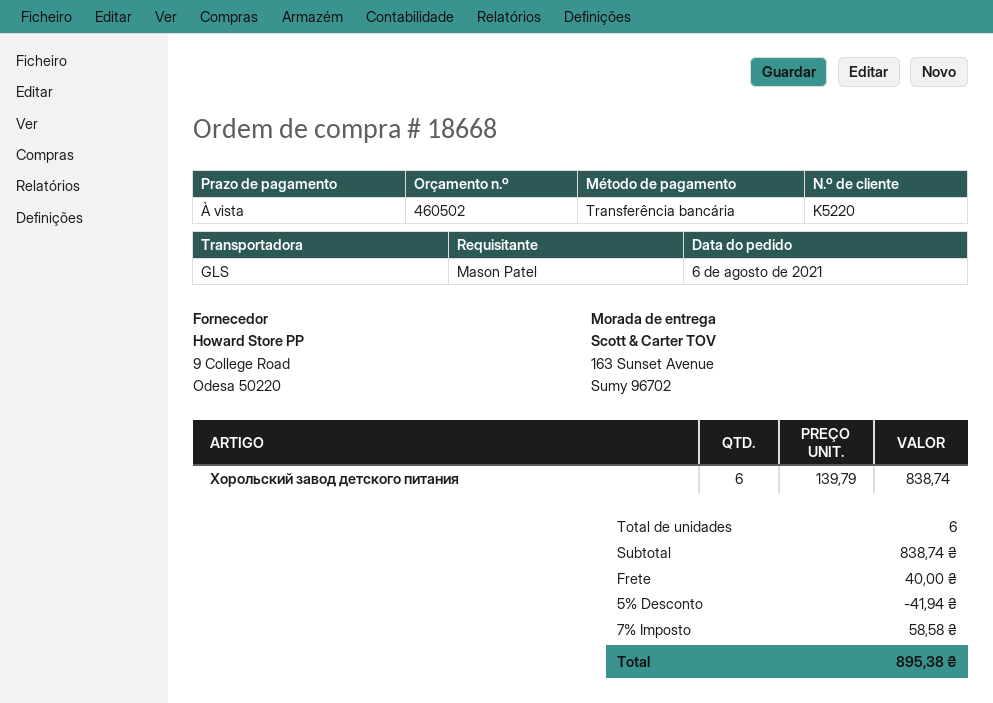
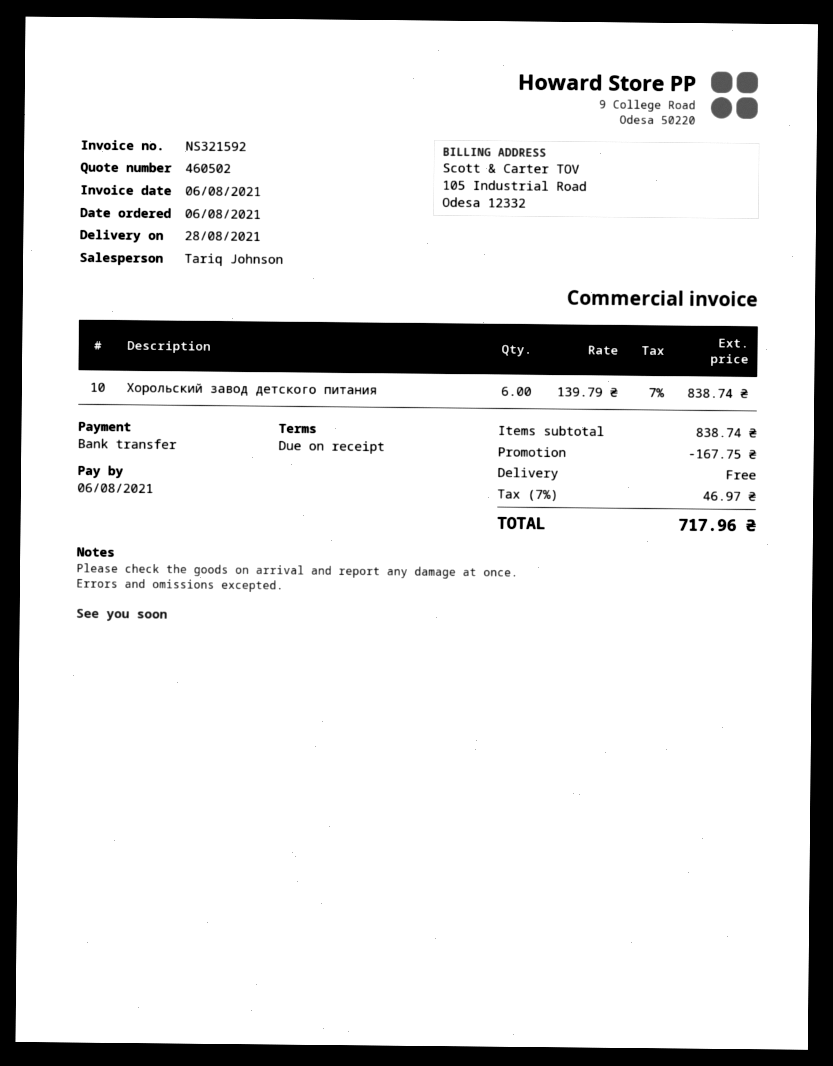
discount: 41.94 -> 167.75
shipping: 40.00 -> 0.00
tax: 7% = 58.58 -> 7% = 46.97
total: 895.38 -> 717.96

